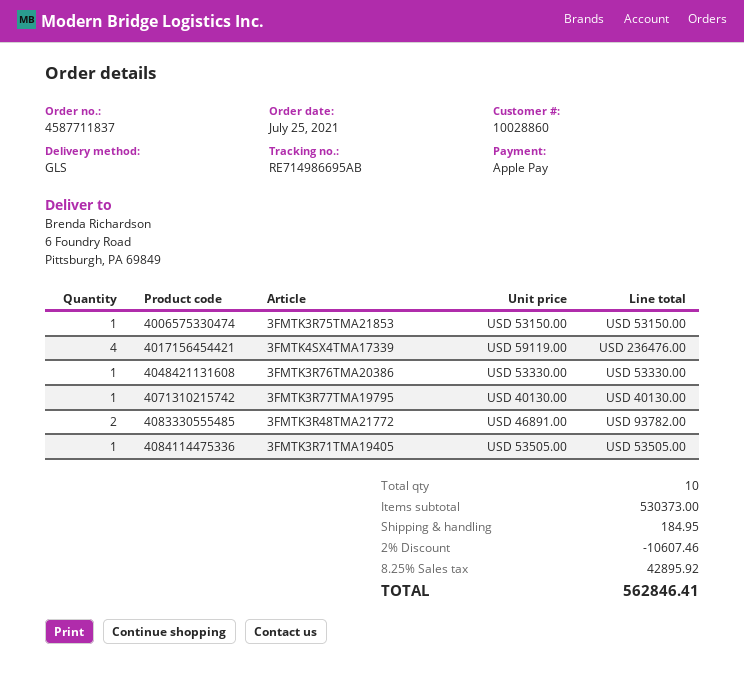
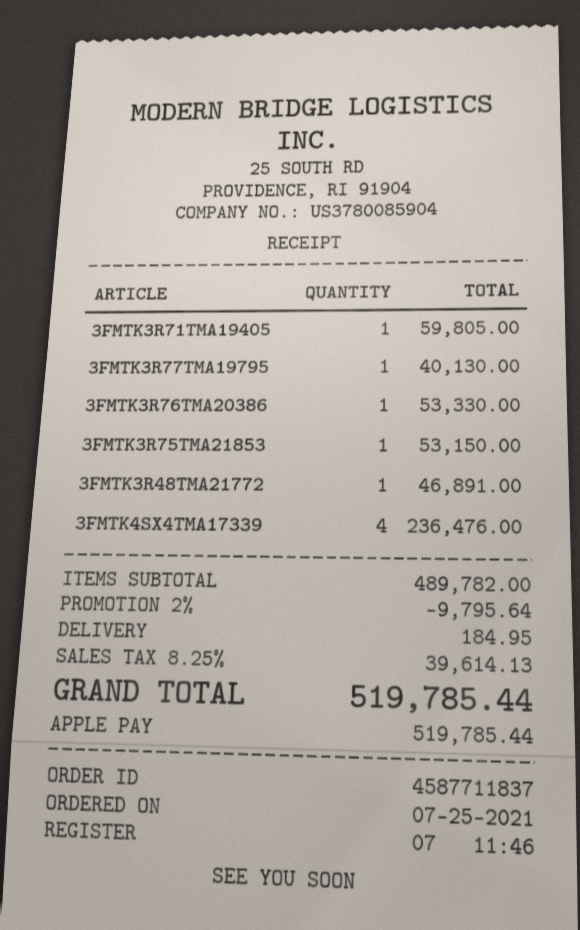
3FMTK3R48TMA21772: 2 for 93782.00 -> 1 for 46891.00
3FMTK3R71TMA19405: 1 for 53505.00 -> 1 for 59805.00
subtotal: 530373.00 -> 489782.00
discount: 2% = 10607.46 -> 2% = 9795.64
tax: 8.25% = 42895.92 -> 8.25% = 39614.13
total: 562846.41 -> 519785.44

